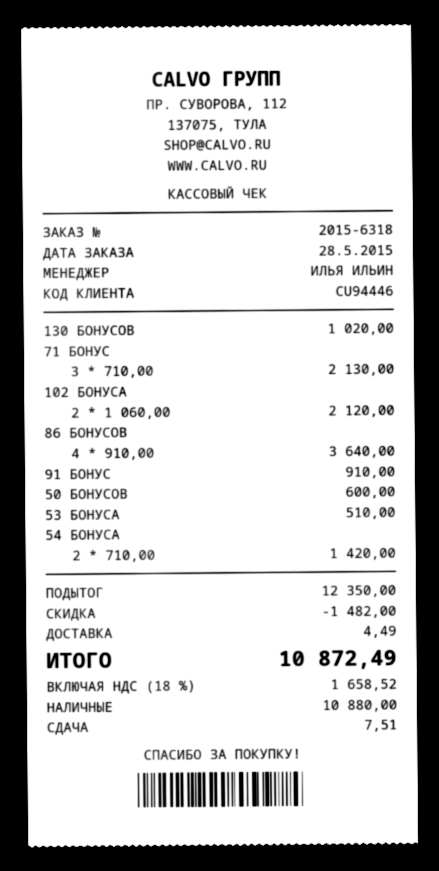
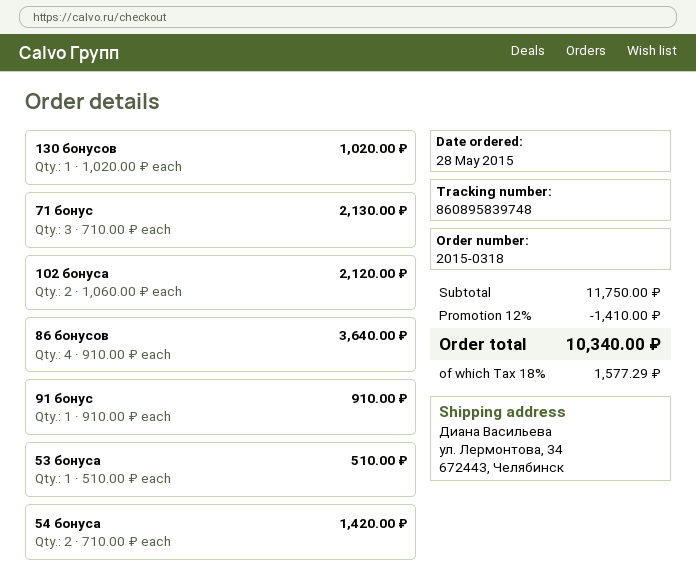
order number: 2015-6318 -> 2015-0318
50 БОНУСОВ: 1 x 600.00 = 600.00 -> none
subtotal: 12350.00 -> 11750.00
discount: 1482.00 -> 1410.00
shipping: 4.49 -> none
tax: 18% = 1658.52 -> 18% = 1577.29
total: 10872.49 -> 10340.00

